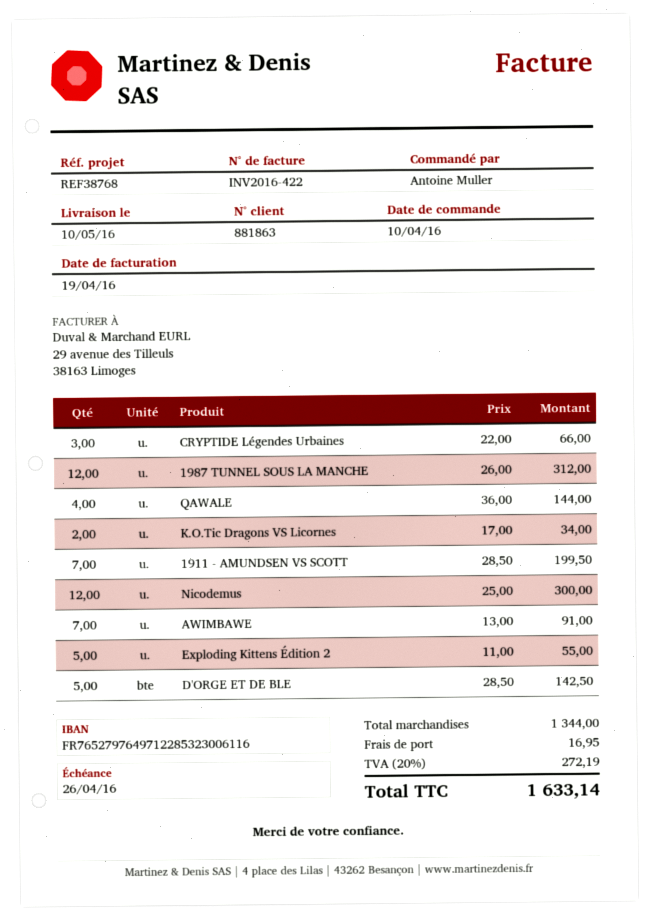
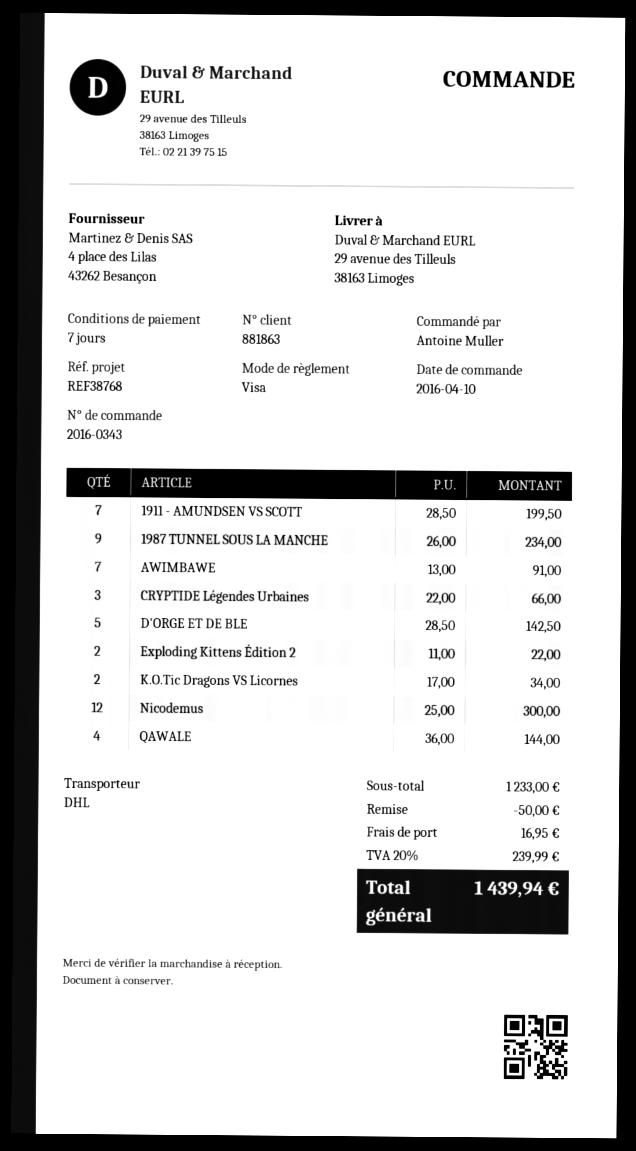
1987 TUNNEL SOUS LA MANCHE: 12 x 26.00 = 312.00 -> 9 x 26.00 = 234.00
Exploding Kittens Édition 2: 5 x 11.00 = 55.00 -> 2 x 11.00 = 22.00
subtotal: 1344.00 -> 1233.00
discount: none -> 50.00
tax: 20% = 272.19 -> 20% = 239.99
total: 1633.14 -> 1439.94

